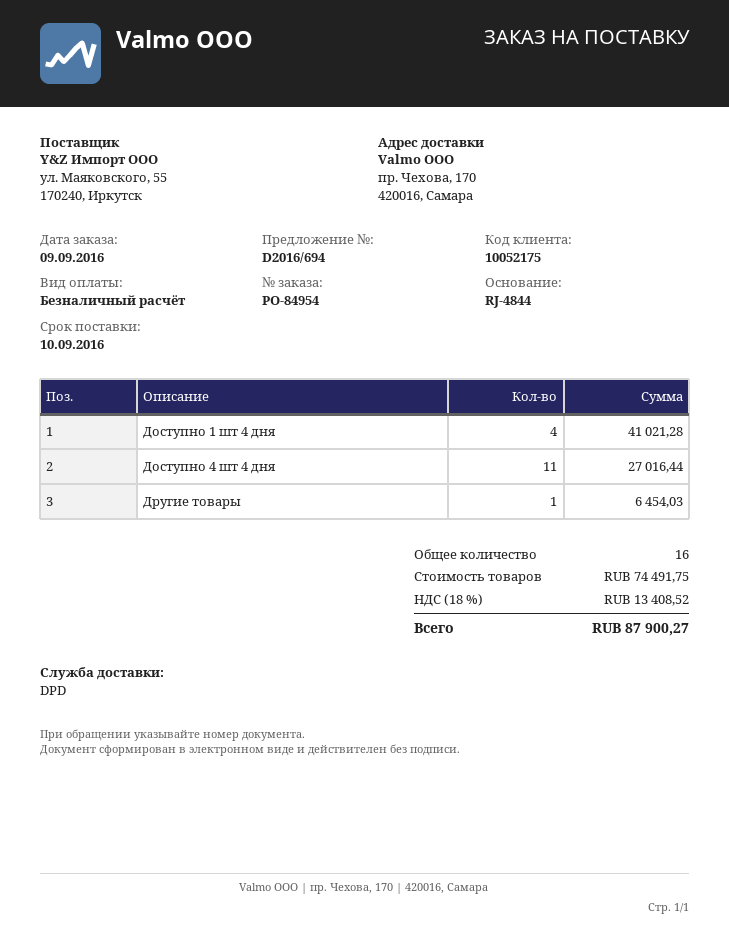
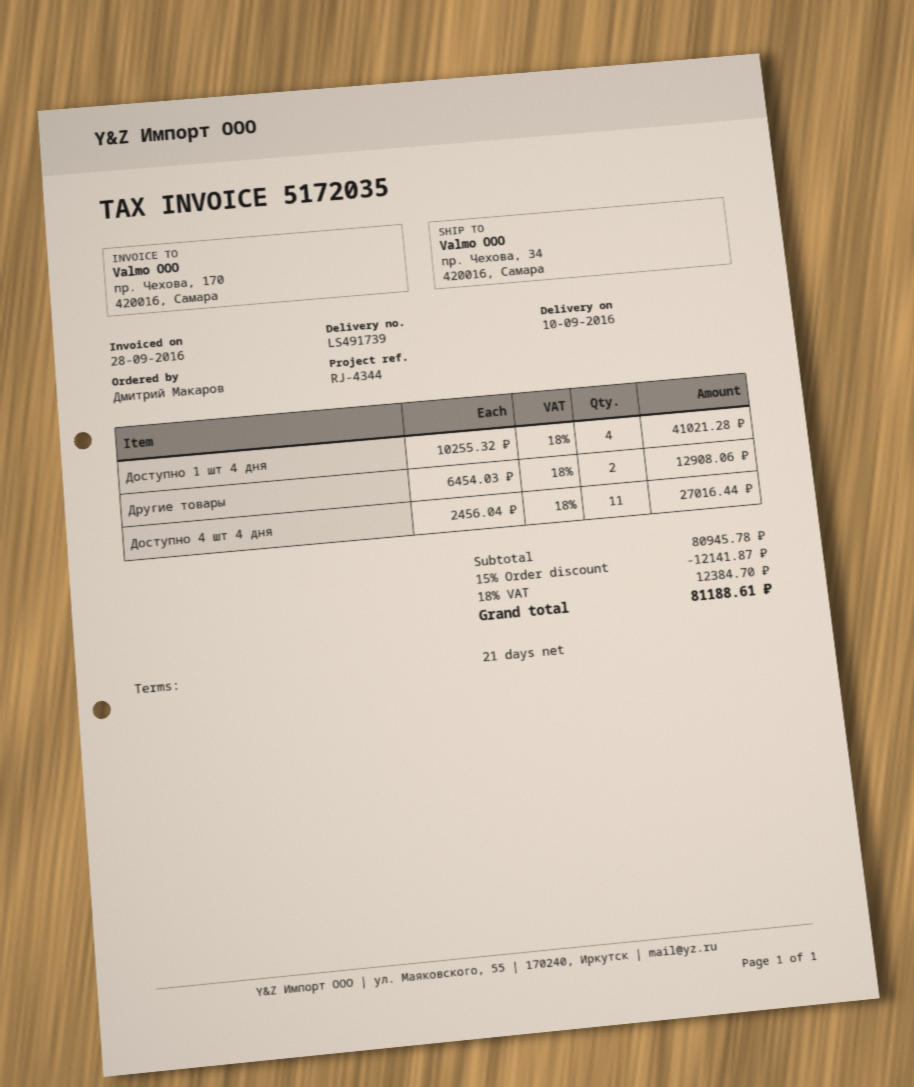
reference: RJ-4844 -> RJ-4344
ship to: пр. Чехова, 170, 420016, Самара -> пр. Чехова, 34, 420016, Самара
Другие товары: 1 for 6454.03 -> 2 for 12908.06
subtotal: 74491.75 -> 80945.78
discount: none -> 15% = 12141.87
tax: 18% = 13408.52 -> 18% = 12384.70
total: 87900.27 -> 81188.61

